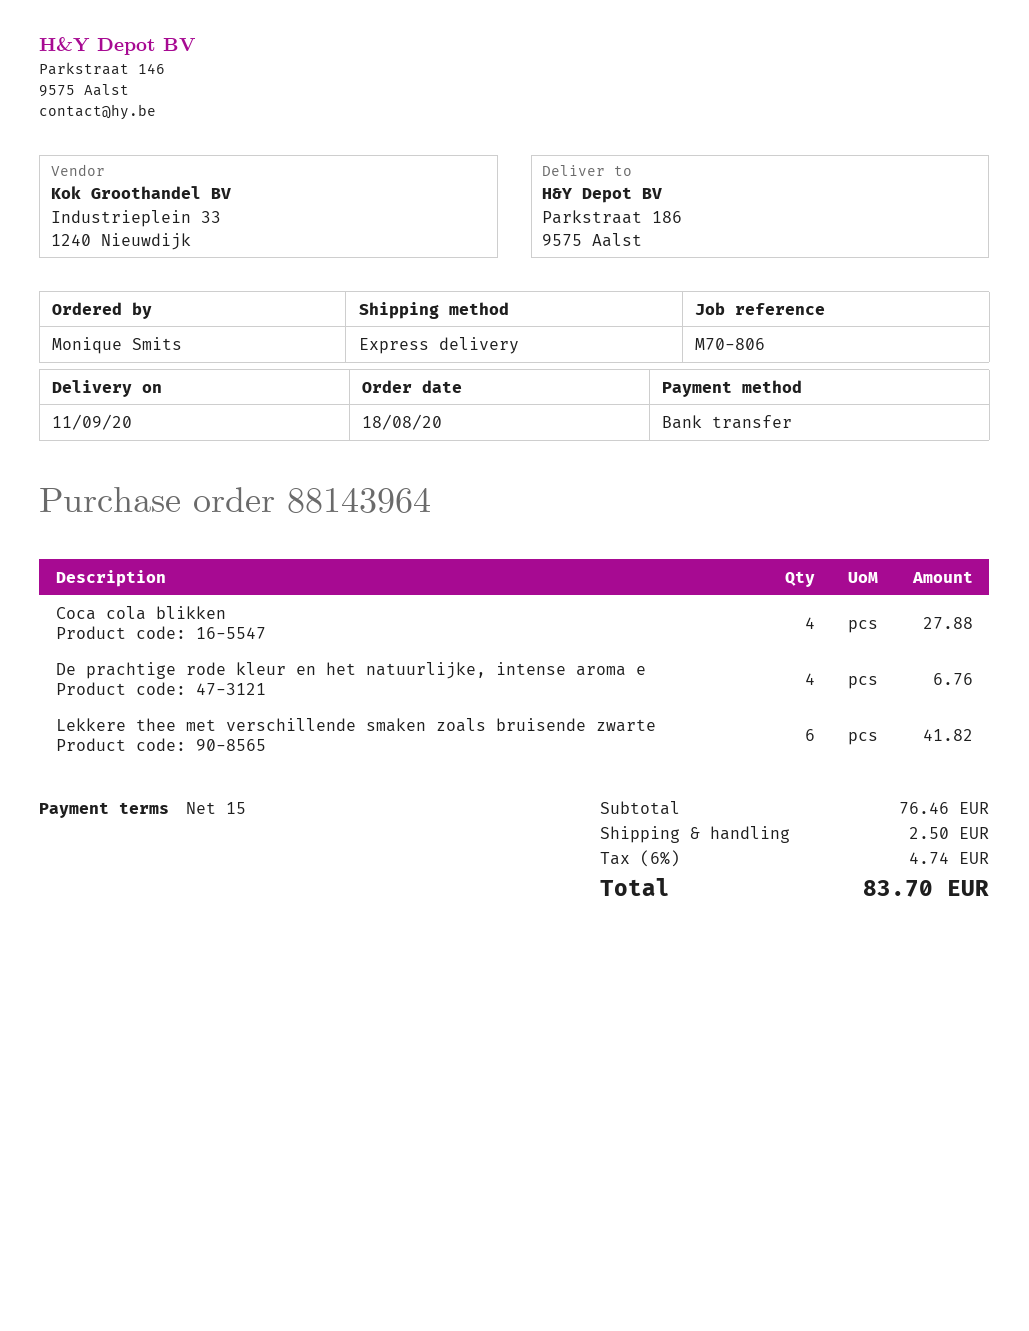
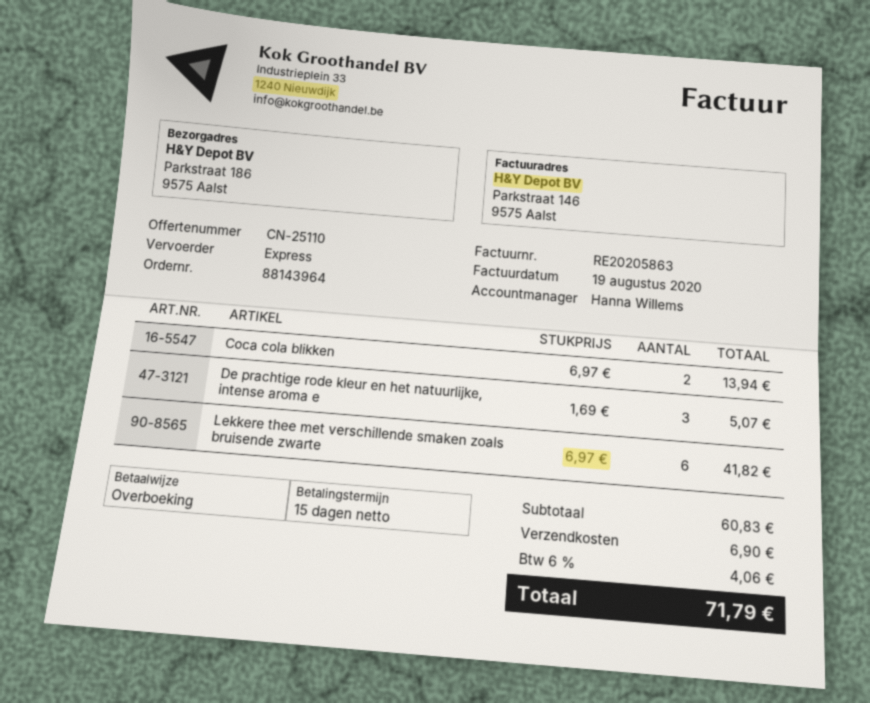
Coca cola blikken: 4 for 27.88 -> 2 for 13.94
De prachtige rode kleur en het natuurlijke, intense aroma e: 4 for 6.76 -> 3 for 5.07
subtotal: 76.46 -> 60.83
shipping: 2.50 -> 6.90
tax: 6% = 4.74 -> 6% = 4.06
total: 83.70 -> 71.79

